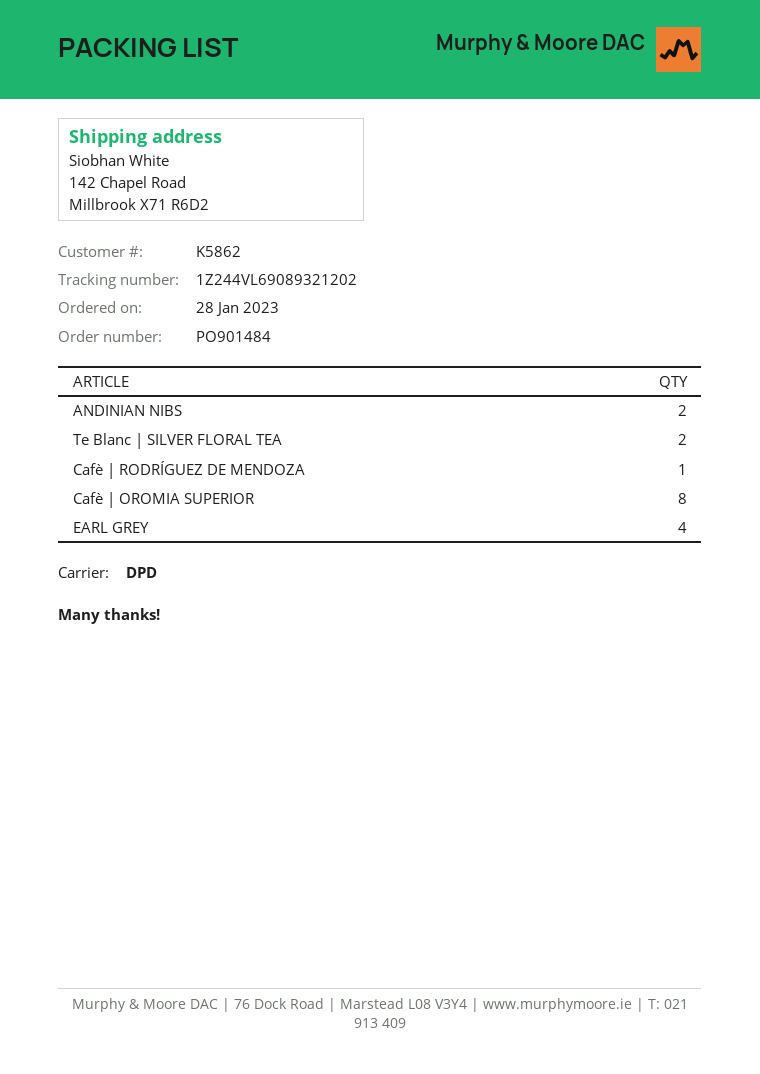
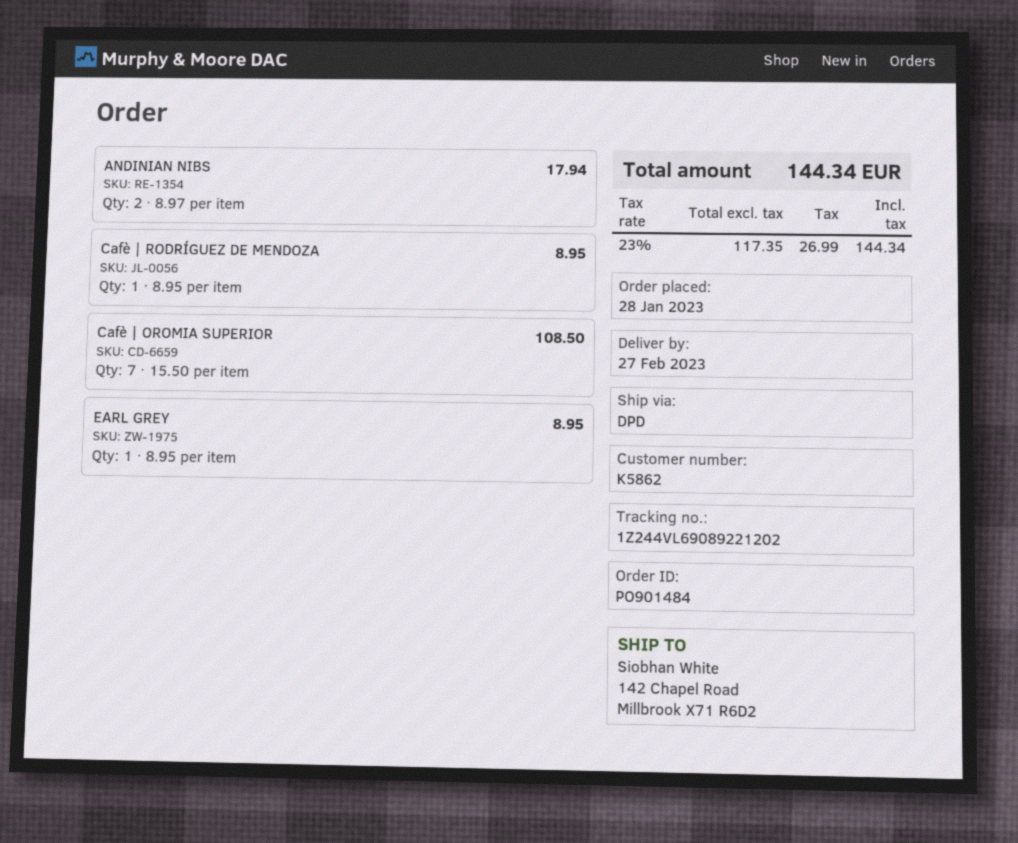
tracking number: 1Z244VL69089321202 -> 1Z244VL69089221202
Te Blanc | SILVER FLORAL TEA: 2 -> none
Cafè | OROMIA SUPERIOR: 8 -> 7
EARL GREY: 4 -> 1

